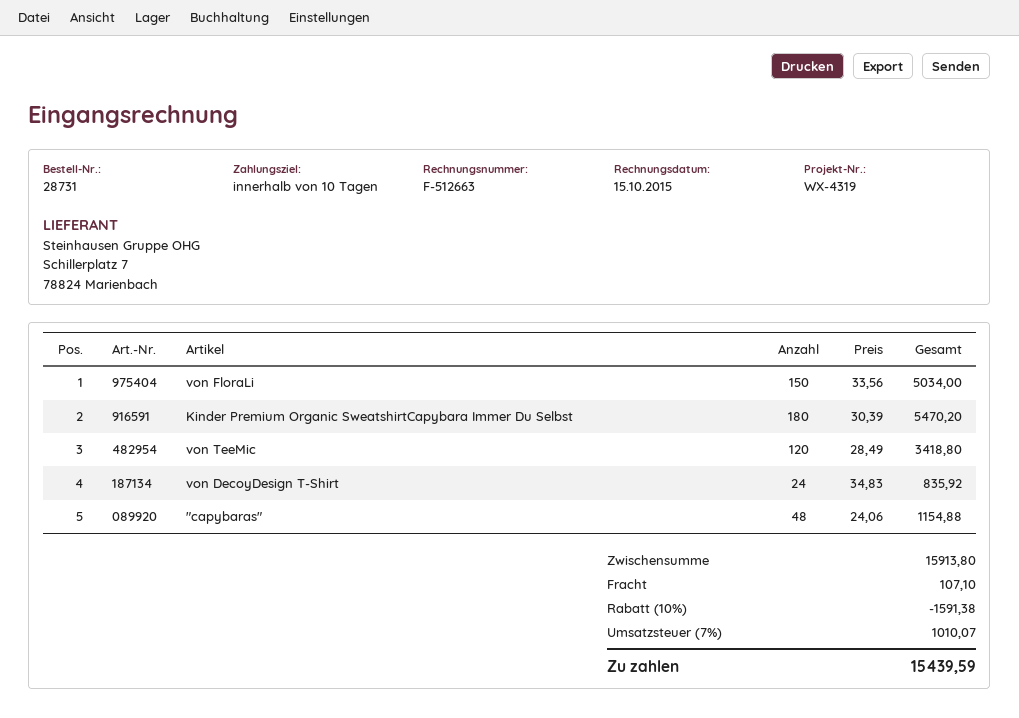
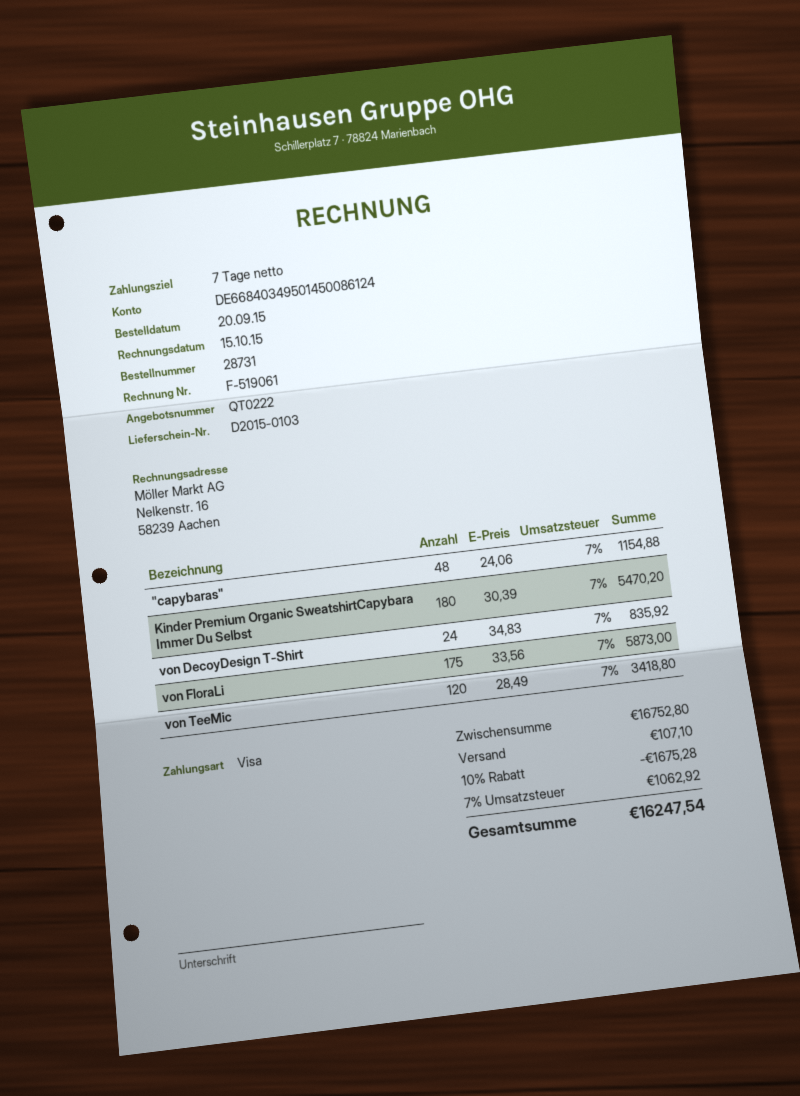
invoice number: F-512663 -> F-519061
payment terms: 10 days -> 7 days
von FloraLi: 150 x 33.56 = 5034.00 -> 175 x 33.56 = 5873.00
subtotal: 15913.80 -> 16752.80
discount: 10% = 1591.38 -> 10% = 1675.28
tax: 7% = 1010.07 -> 7% = 1062.92
total: 15439.59 -> 16247.54

